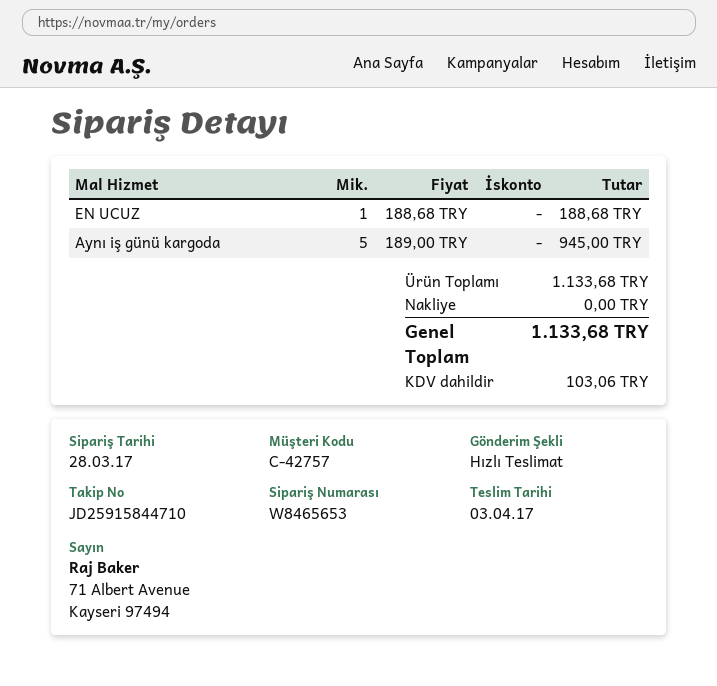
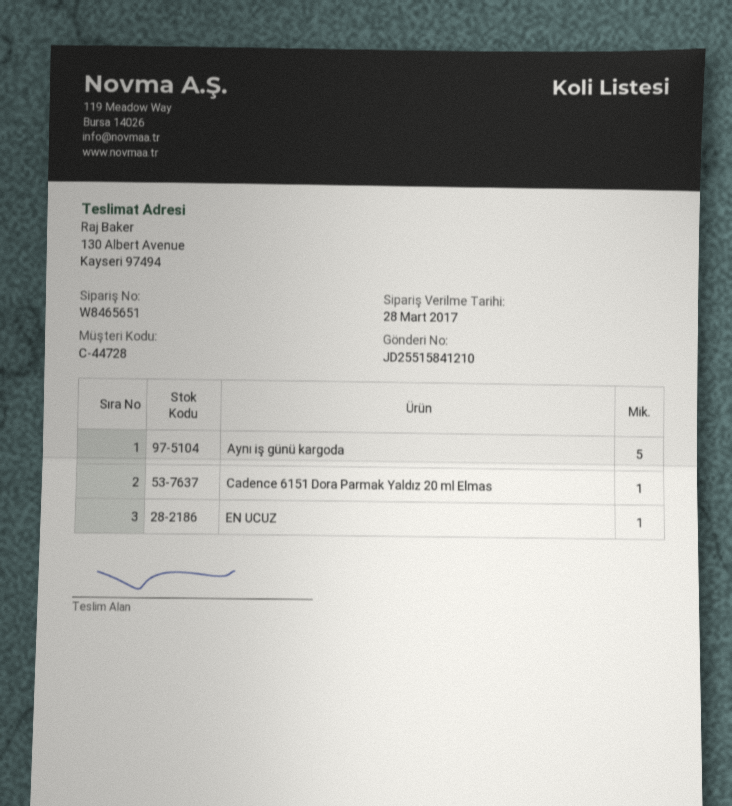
order number: W8465653 -> W8465651
customer number: C-42757 -> C-44728
tracking number: JD25915844710 -> JD25515841210
Cadence 6151 Dora Parmak Yaldız 20 ml Elmas: none -> 1

